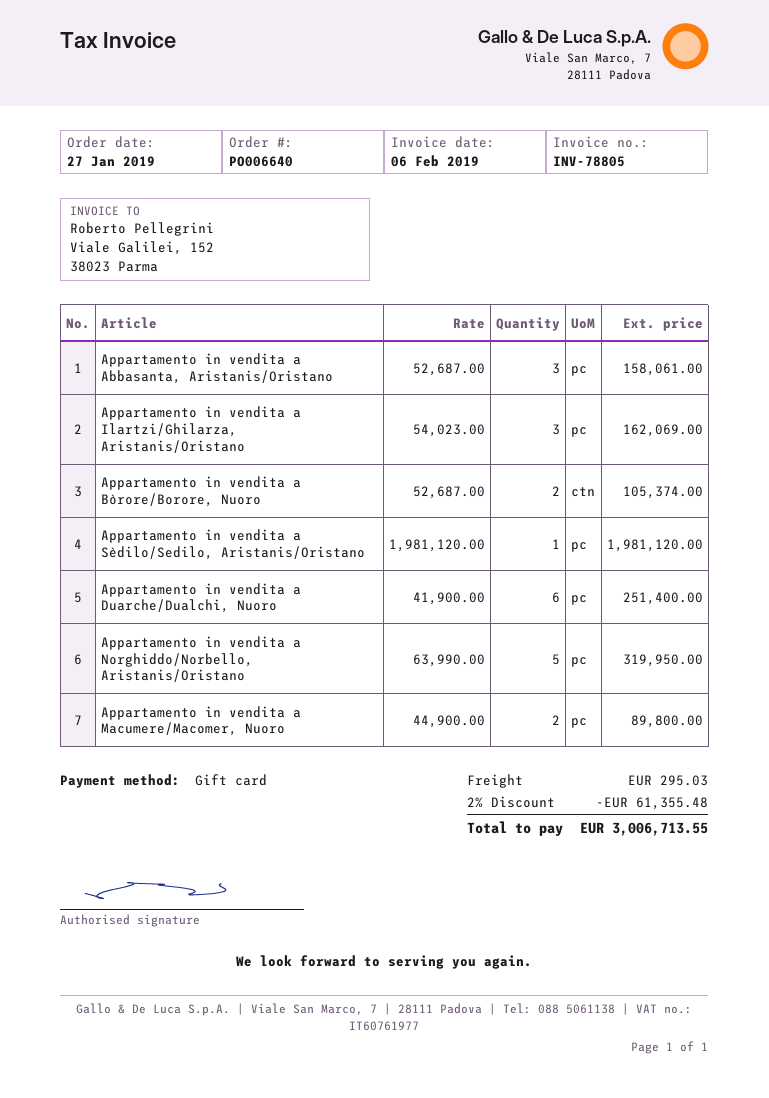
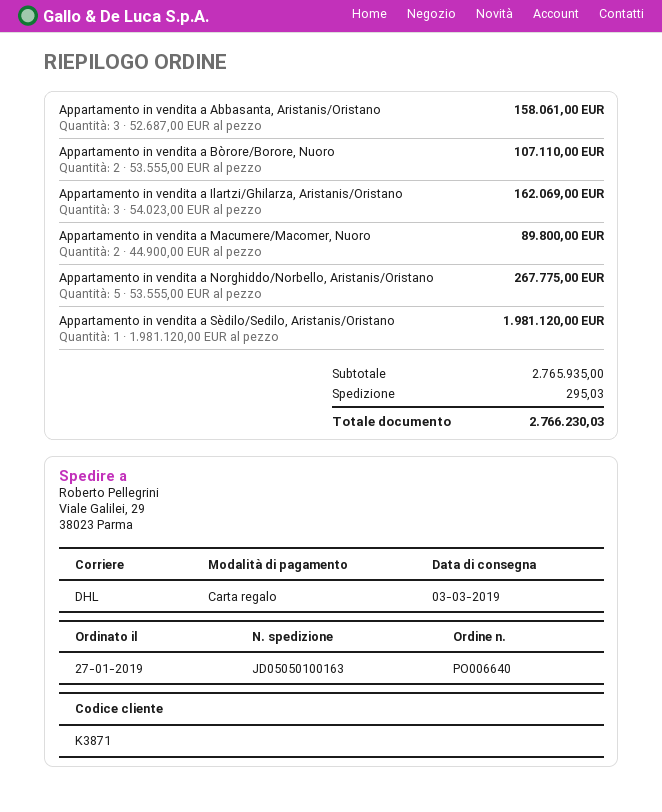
Appartamento in vendita a Bòrore/Borore, Nuoro: 2 x 52687.00 = 105374.00 -> 2 x 53555.00 = 107110.00
Appartamento in vendita a Duarche/Dualchi, Nuoro: 6 x 41900.00 = 251400.00 -> none
Appartamento in vendita a Norghiddo/Norbello, Aristanis/Oristano: 5 x 63990.00 = 319950.00 -> 5 x 53555.00 = 267775.00
discount: 2% = 61355.48 -> none
total: 3006713.55 -> 2766230.03

